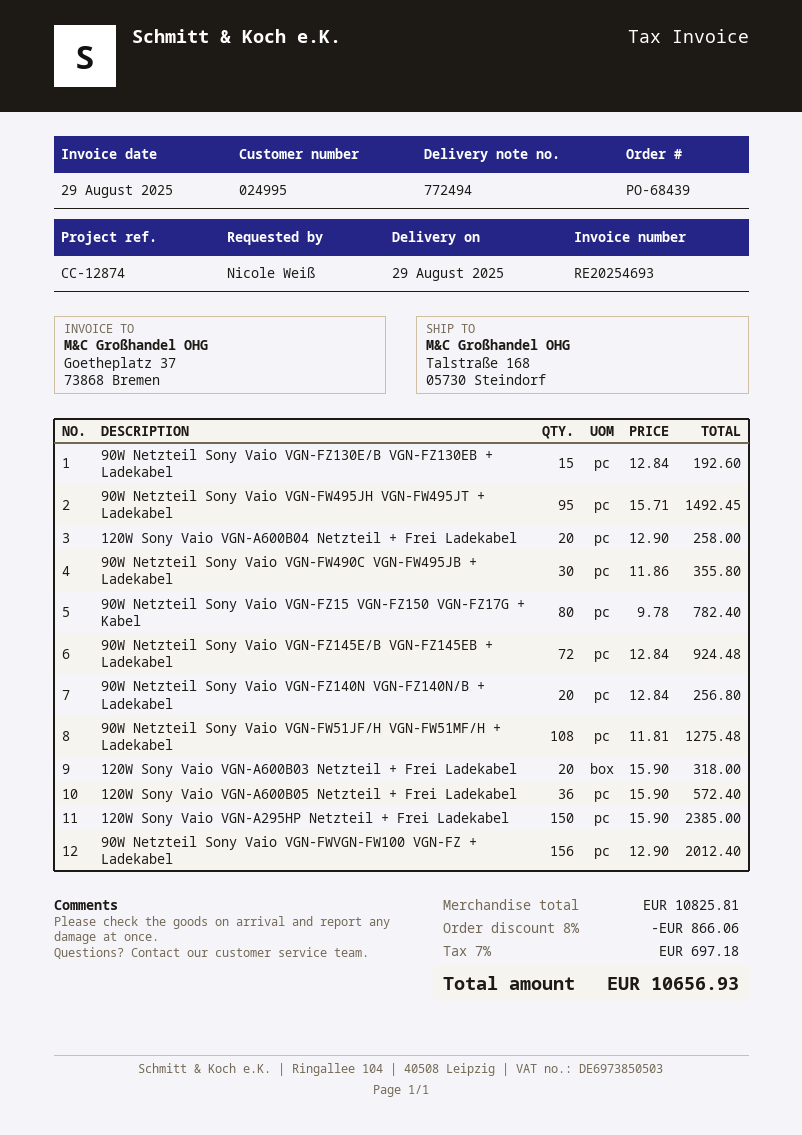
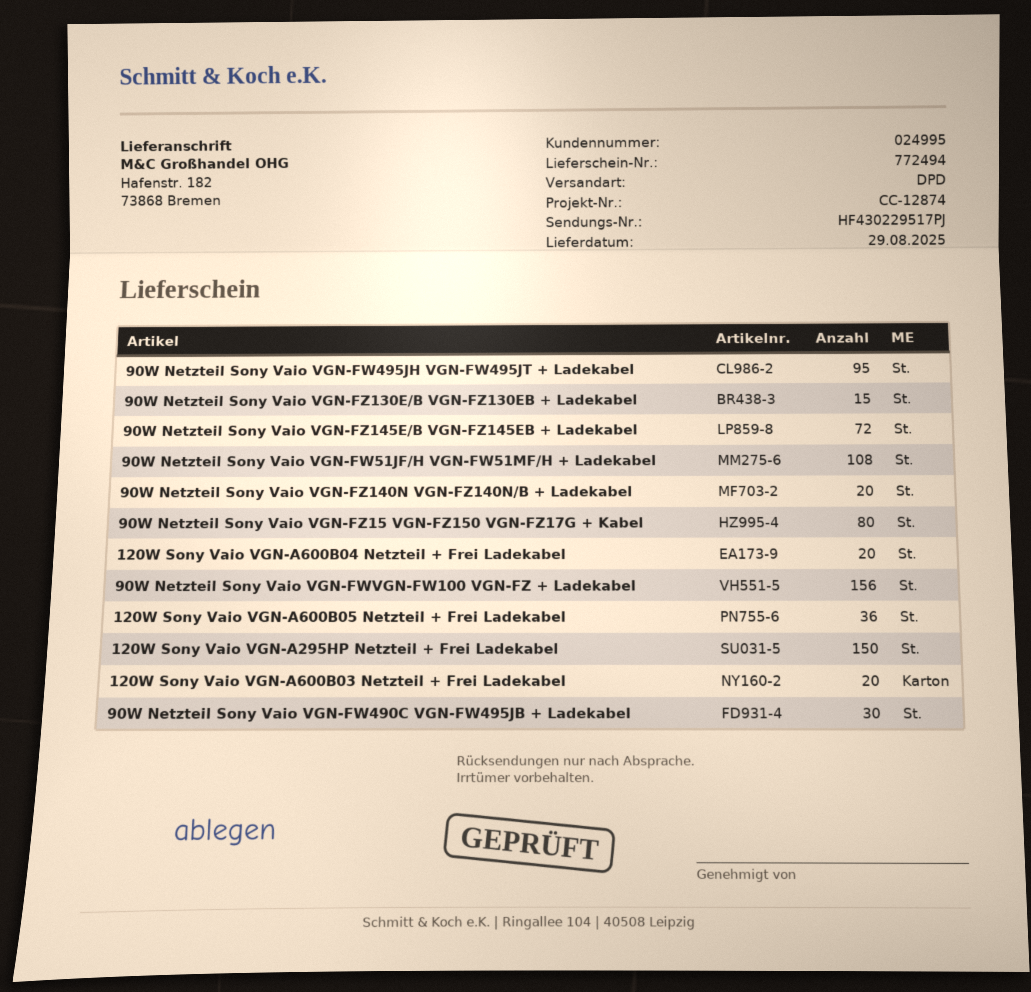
ship to: Talstraße 168, 05730 Steindorf -> Hafenstr. 182, 73868 Bremen

